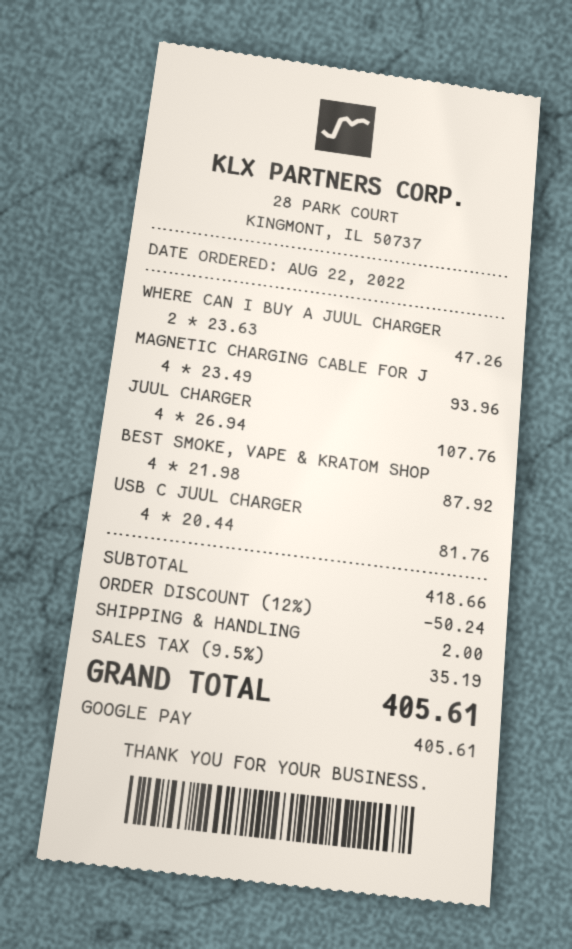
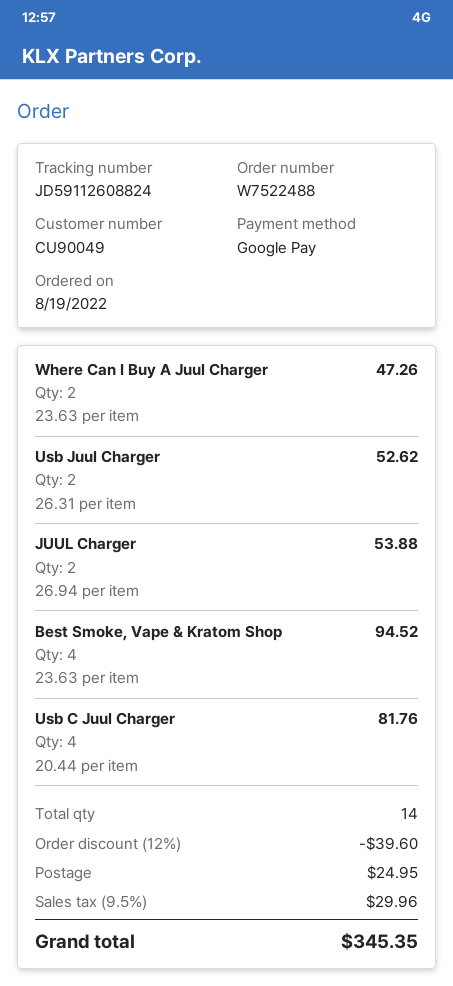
order date: 2022-08-22 -> 2022-08-19
MAGNETIC CHARGING CABLE FOR J: 4 x 23.49 = 93.96 -> none
JUUL CHARGER: 4 x 26.94 = 107.76 -> 2 x 26.94 = 53.88
BEST SMOKE, VAPE & KRATOM SHOP: 4 x 21.98 = 87.92 -> 4 x 23.63 = 94.52
Usb Juul Charger: none -> 2 x 26.31 = 52.62
discount: 12% = 50.24 -> 12% = 39.60
shipping: 2.00 -> 24.95
tax: 9.5% = 35.19 -> 9.5% = 29.96
total: 405.61 -> 345.35

